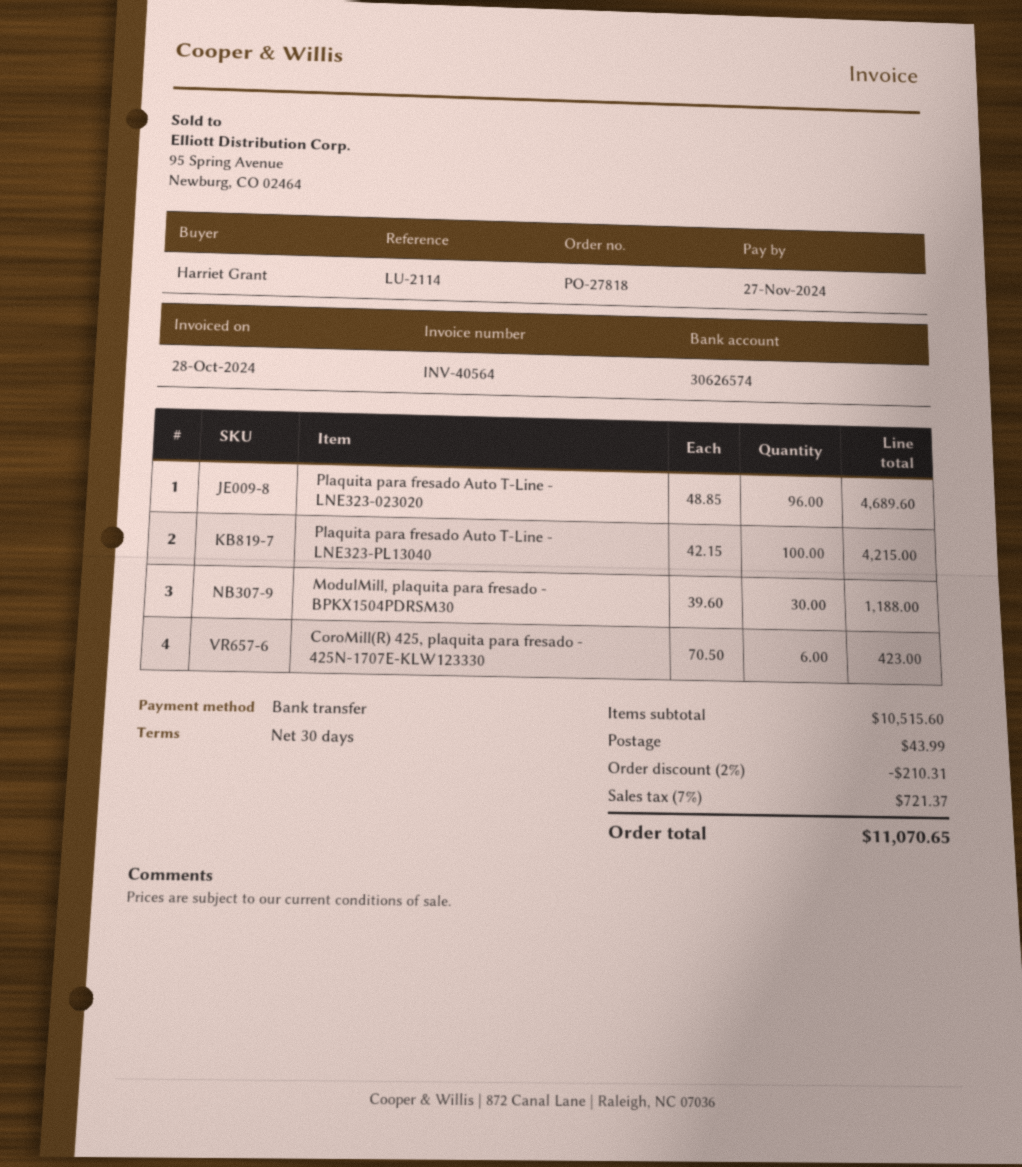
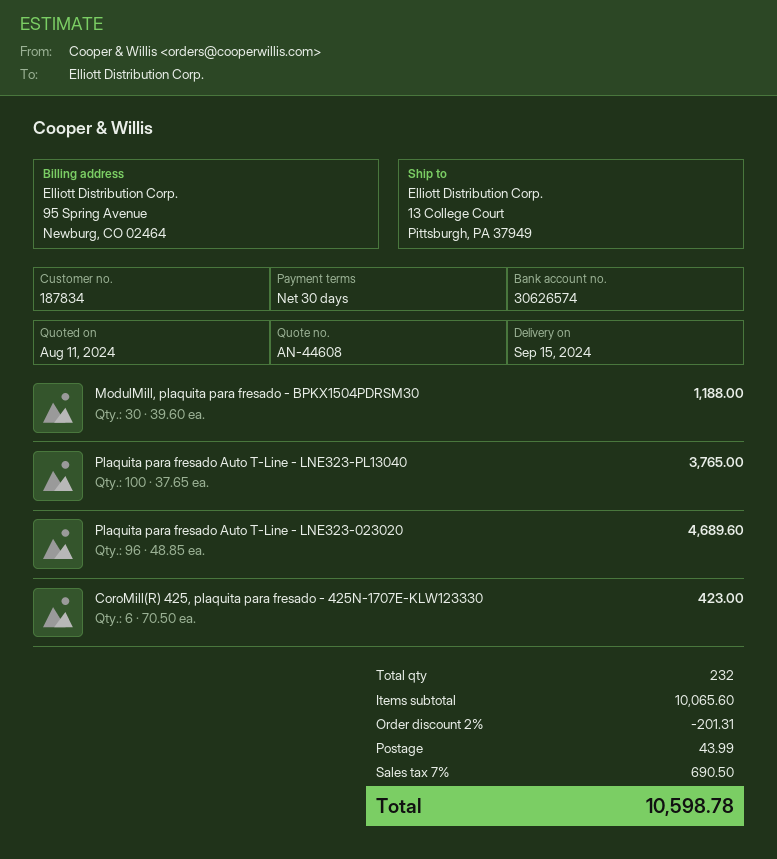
Plaquita para fresado Auto T-Line - LNE323-PL13040: 100 x 42.15 = 4215.00 -> 100 x 37.65 = 3765.00
subtotal: 10515.60 -> 10065.60
discount: 2% = 210.31 -> 2% = 201.31
tax: 7% = 721.37 -> 7% = 690.50
total: 11070.65 -> 10598.78

